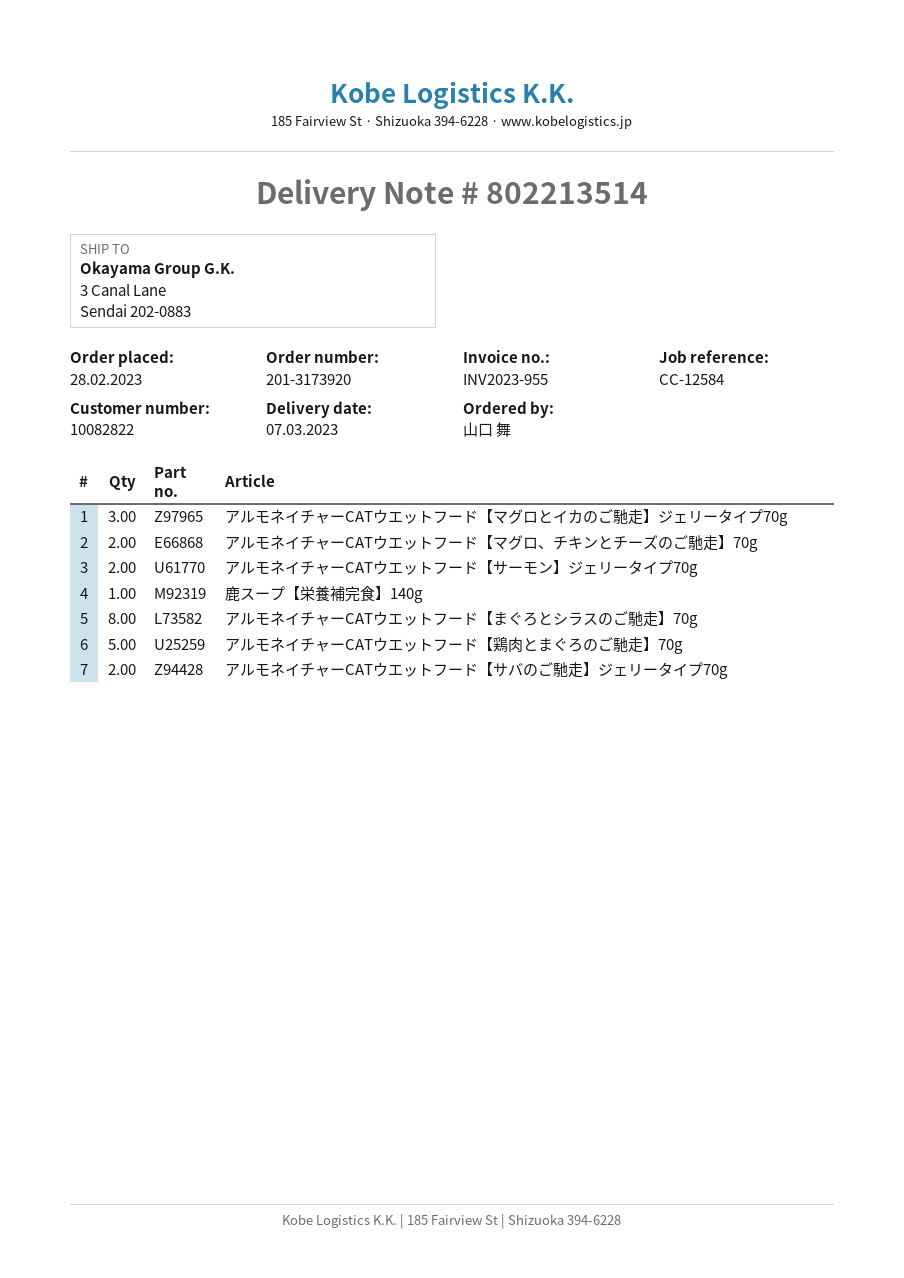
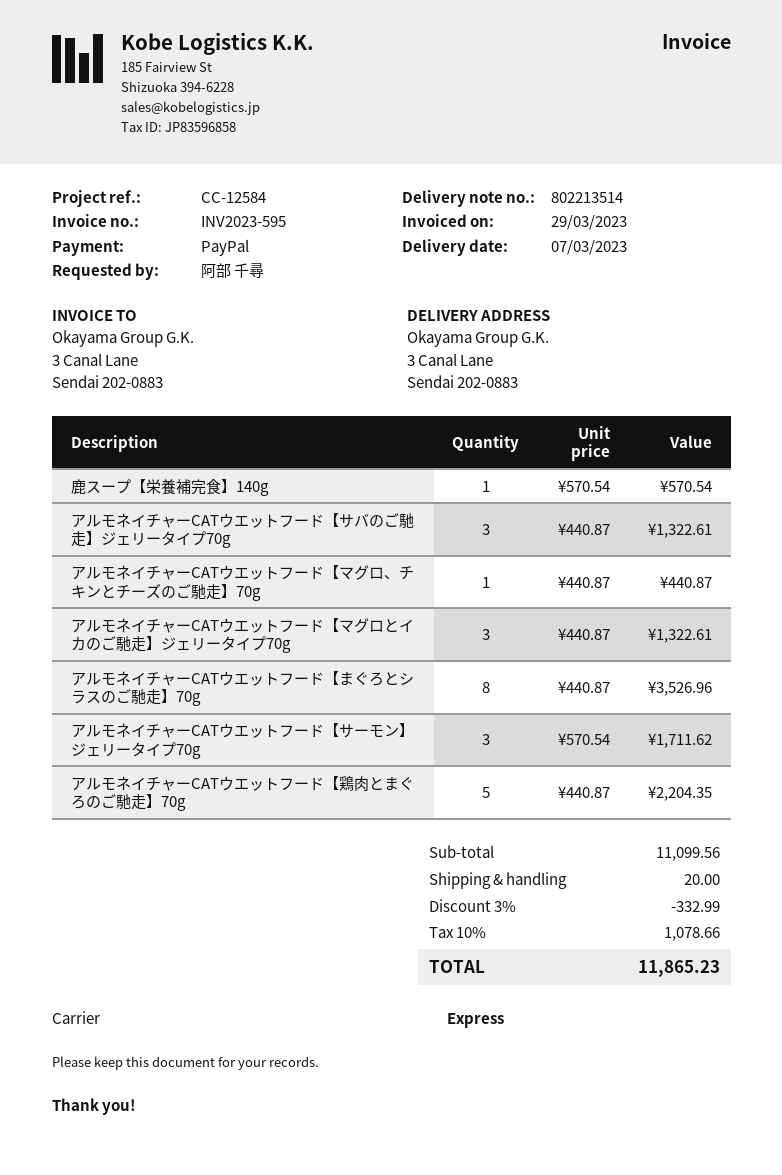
invoice number: INV2023-955 -> INV2023-595
ordered by: 山口 舞 -> 阿部 千尋
アルモネイチャーCATウエットフード【マグロ、チキンとチーズのご馳走】70g: 2 -> 1
アルモネイチャーCATウエットフード【サーモン】ジェリータイプ70g: 2 -> 3
アルモネイチャーCATウエットフード【サバのご馳走】ジェリータイプ70g: 2 -> 3

